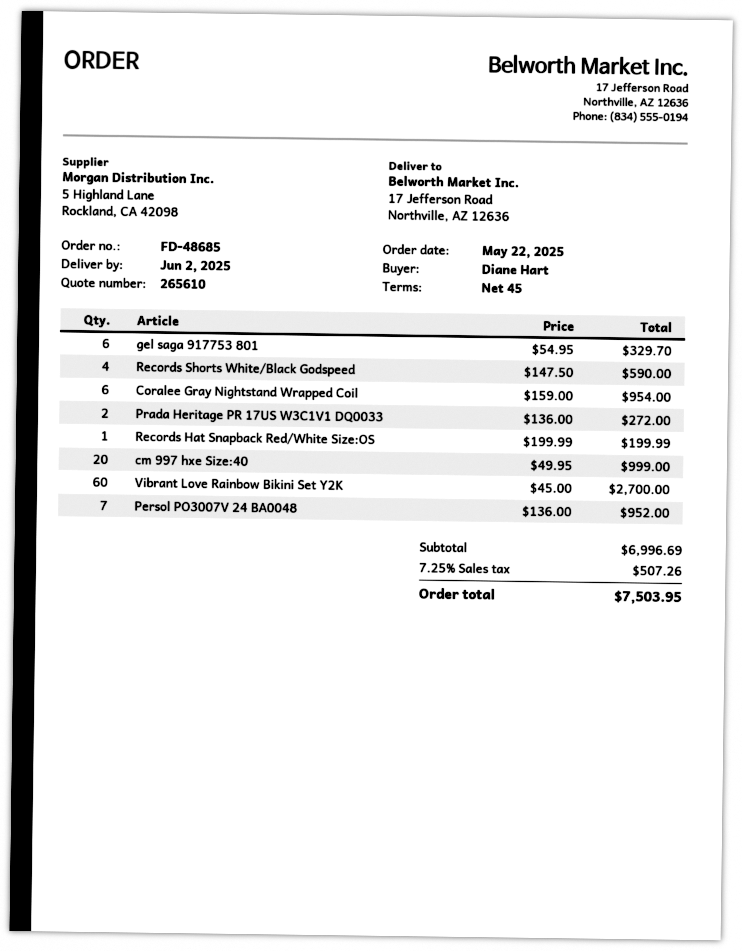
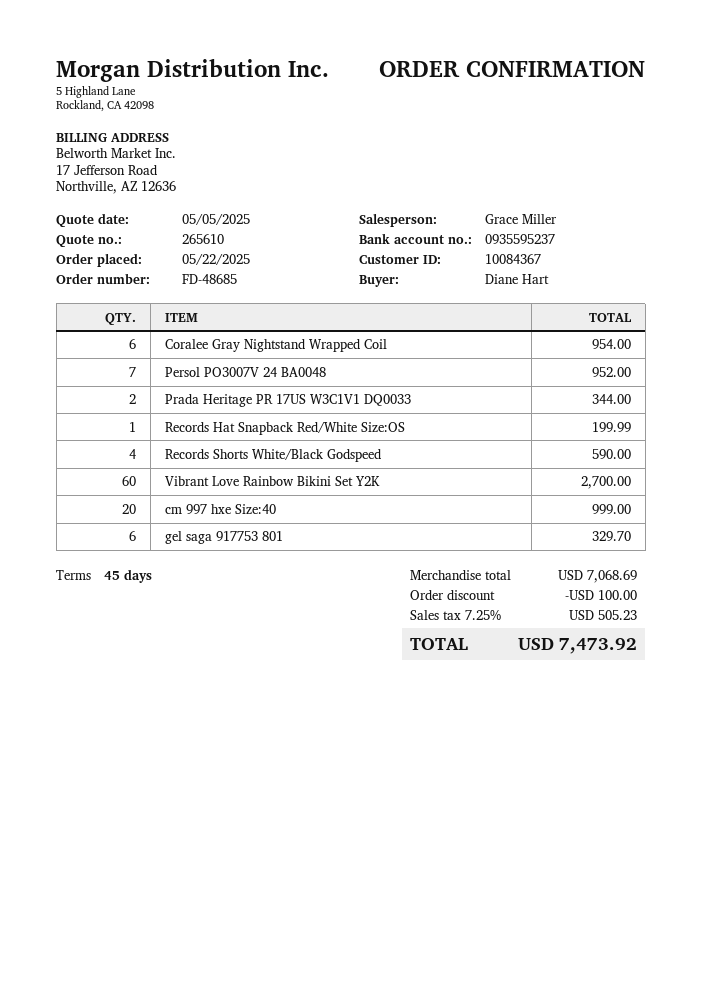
Prada Heritage PR 17US W3C1V1 DQ0033: 2 for 272.00 -> 2 for 344.00
subtotal: 6996.69 -> 7068.69
discount: none -> 100.00
tax: 7.25% = 507.26 -> 7.25% = 505.23
total: 7503.95 -> 7473.92

